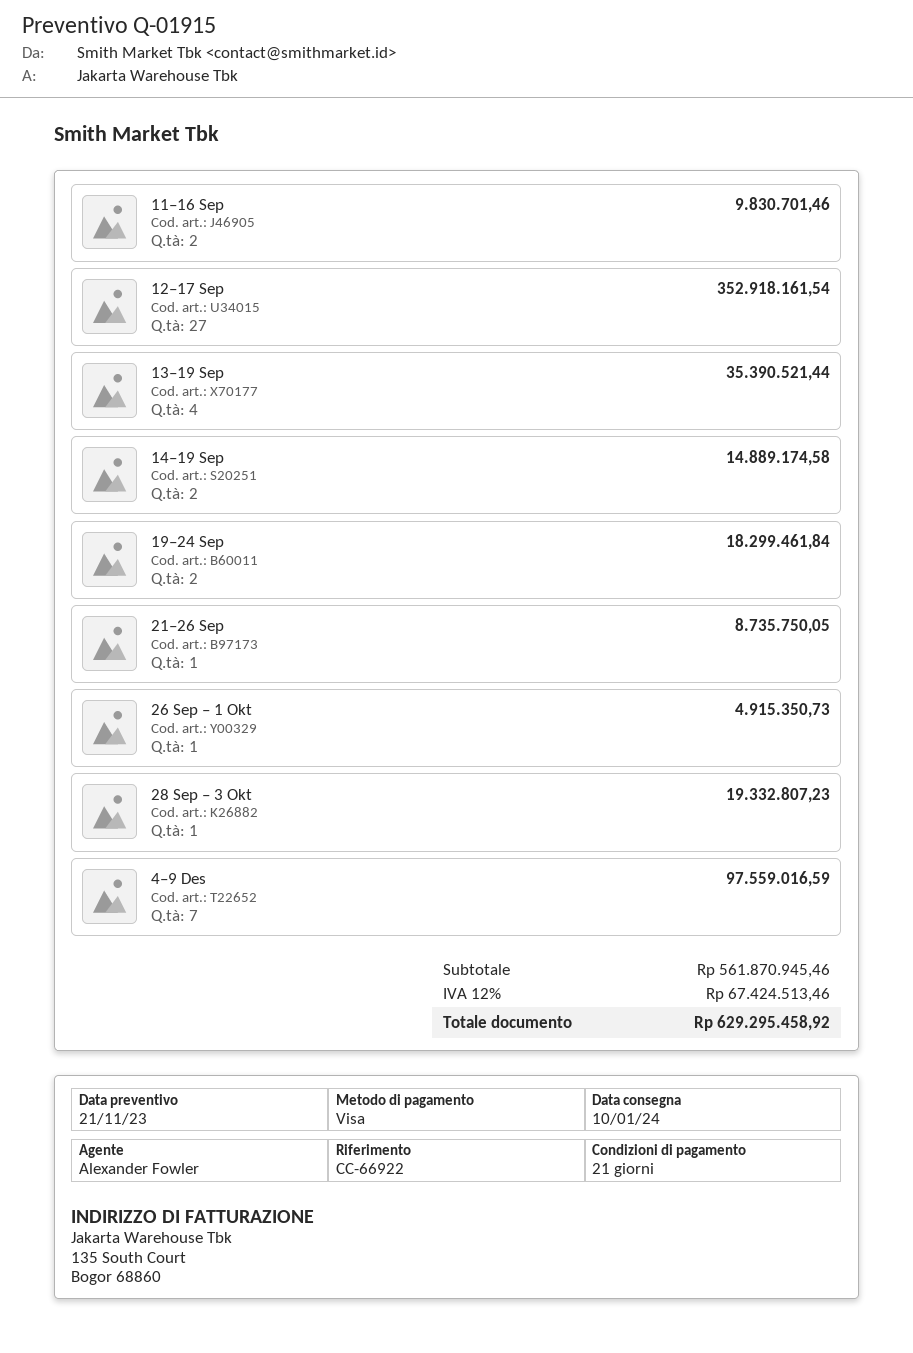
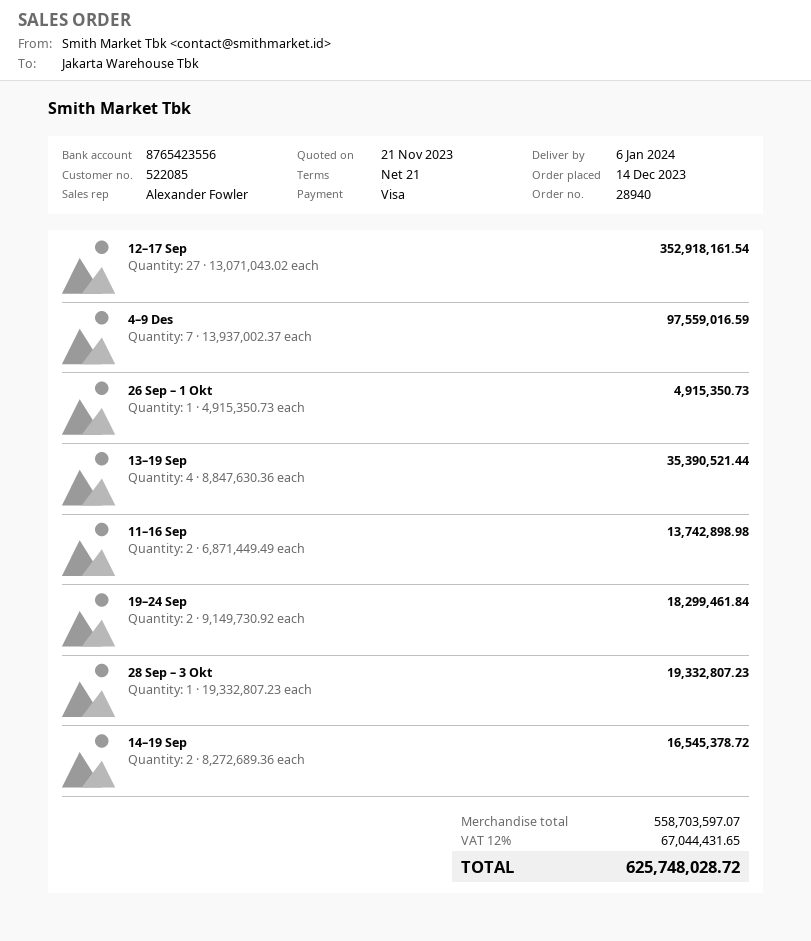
delivery date: 2024-01-10 -> 2024-01-06
11–16 Sep: 2 for 9830701.46 -> 2 for 13742898.98
14–19 Sep: 2 for 14889174.58 -> 2 for 16545378.72
21–26 Sep: 1 for 8735750.05 -> none
subtotal: 561870945.46 -> 558703597.07
tax: 12% = 67424513.46 -> 12% = 67044431.65
total: 629295458.92 -> 625748028.72

